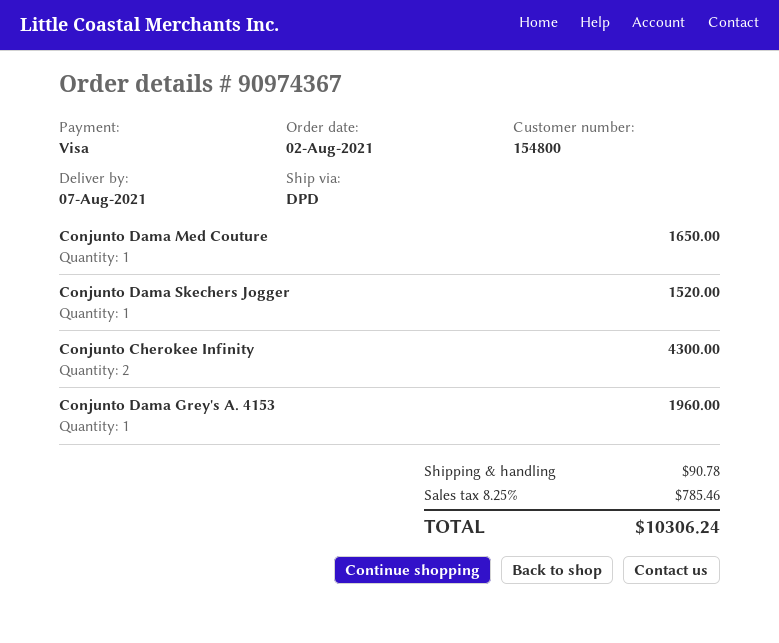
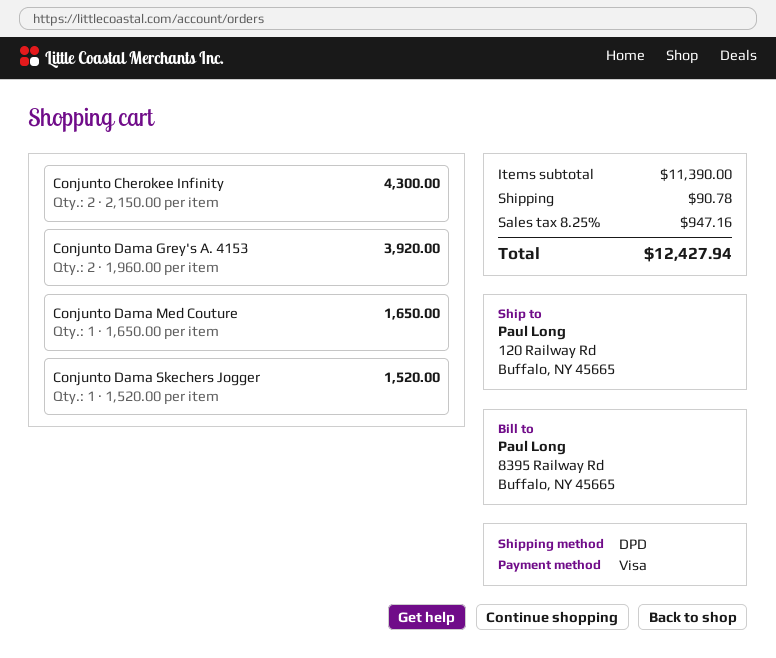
Conjunto Dama Grey's A. 4153: 1 for 1960.00 -> 2 for 3920.00
tax: 8.25% = 785.46 -> 8.25% = 947.16
total: 10306.24 -> 12427.94

